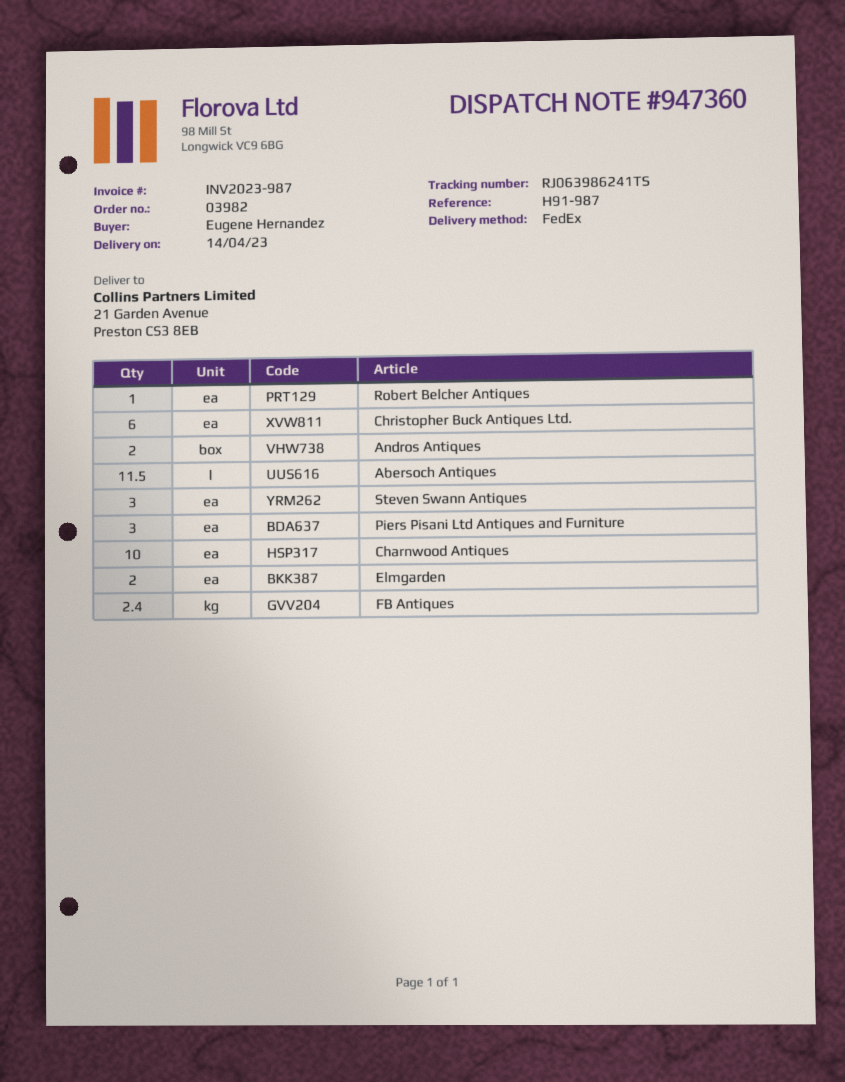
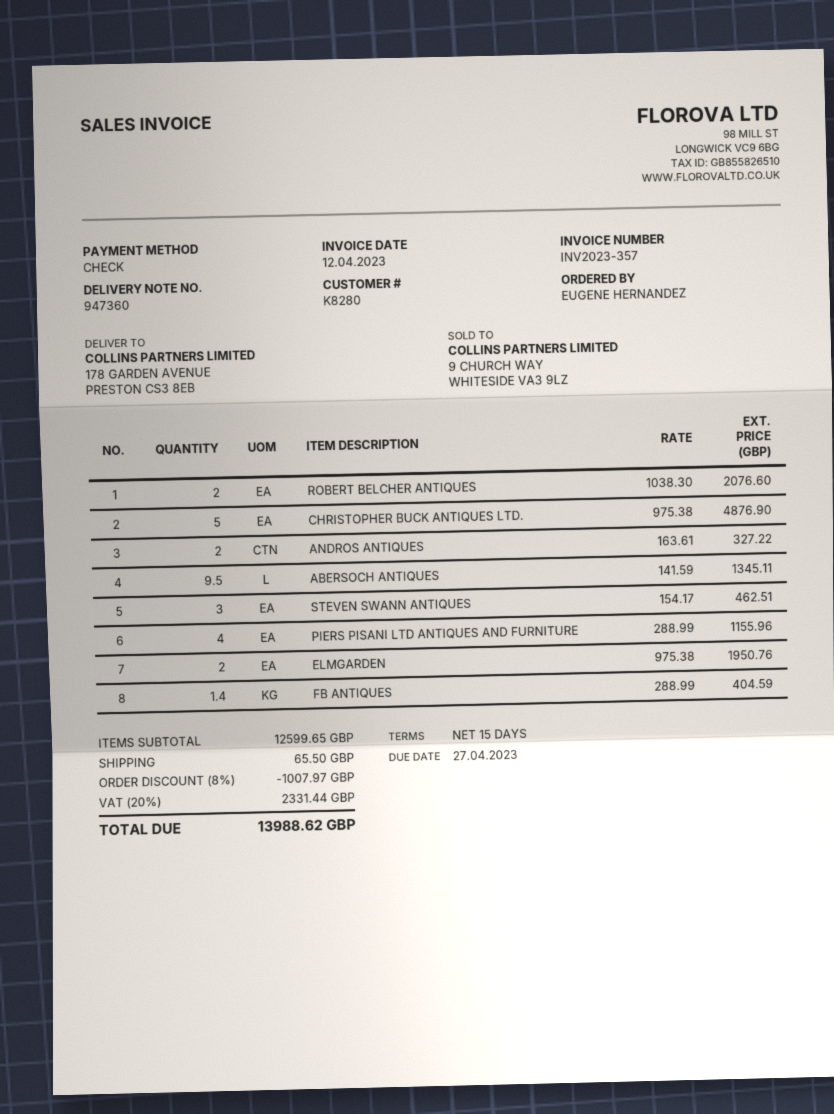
invoice number: INV2023-987 -> INV2023-357
ship to: 21 Garden Avenue, Preston CS3 8EB -> 178 GARDEN AVENUE, PRESTON CS3 8EB
Robert Belcher Antiques: 1 -> 2
Christopher Buck Antiques Ltd.: 6 -> 5
Abersoch Antiques: 11.5 -> 9.5
Piers Pisani Ltd Antiques and Furniture: 3 -> 4
Charnwood Antiques: 10 -> none
FB Antiques: 2.4 -> 1.4

